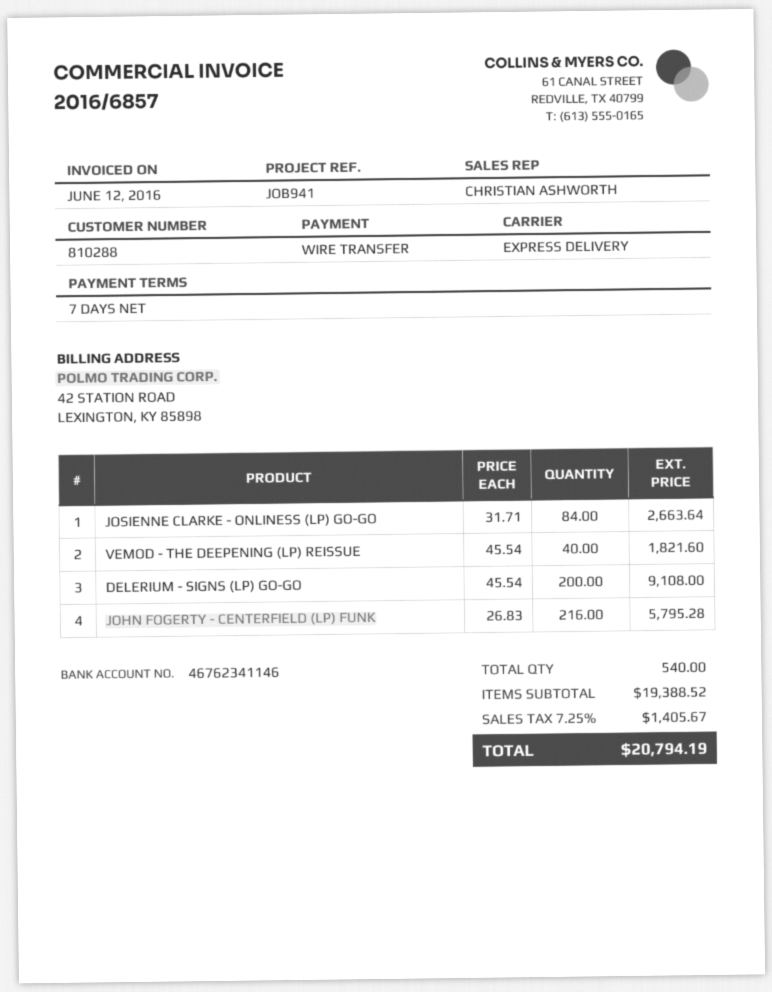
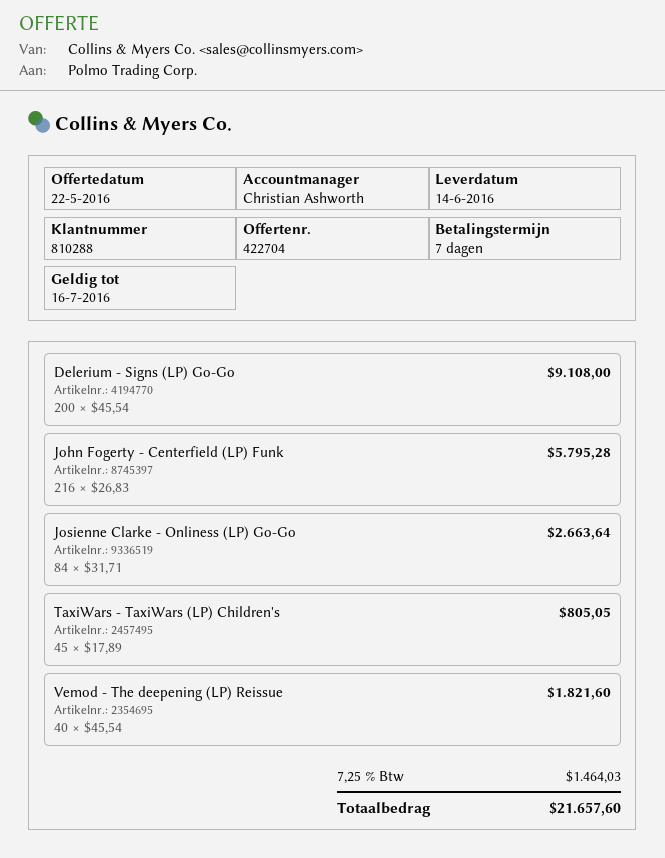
TaxiWars - TaxiWars (LP) Children's: none -> 45 x 17.89 = 805.05
tax: 7.25% = 1405.67 -> 7.25% = 1464.03
total: 20794.19 -> 21657.60

